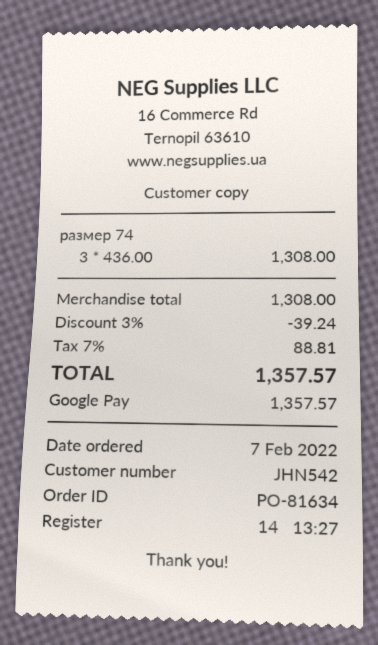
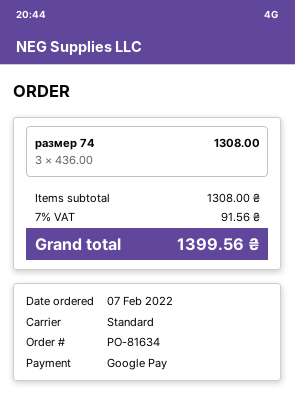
discount: 3% = 39.24 -> none
tax: 7% = 88.81 -> 7% = 91.56
total: 1357.57 -> 1399.56

